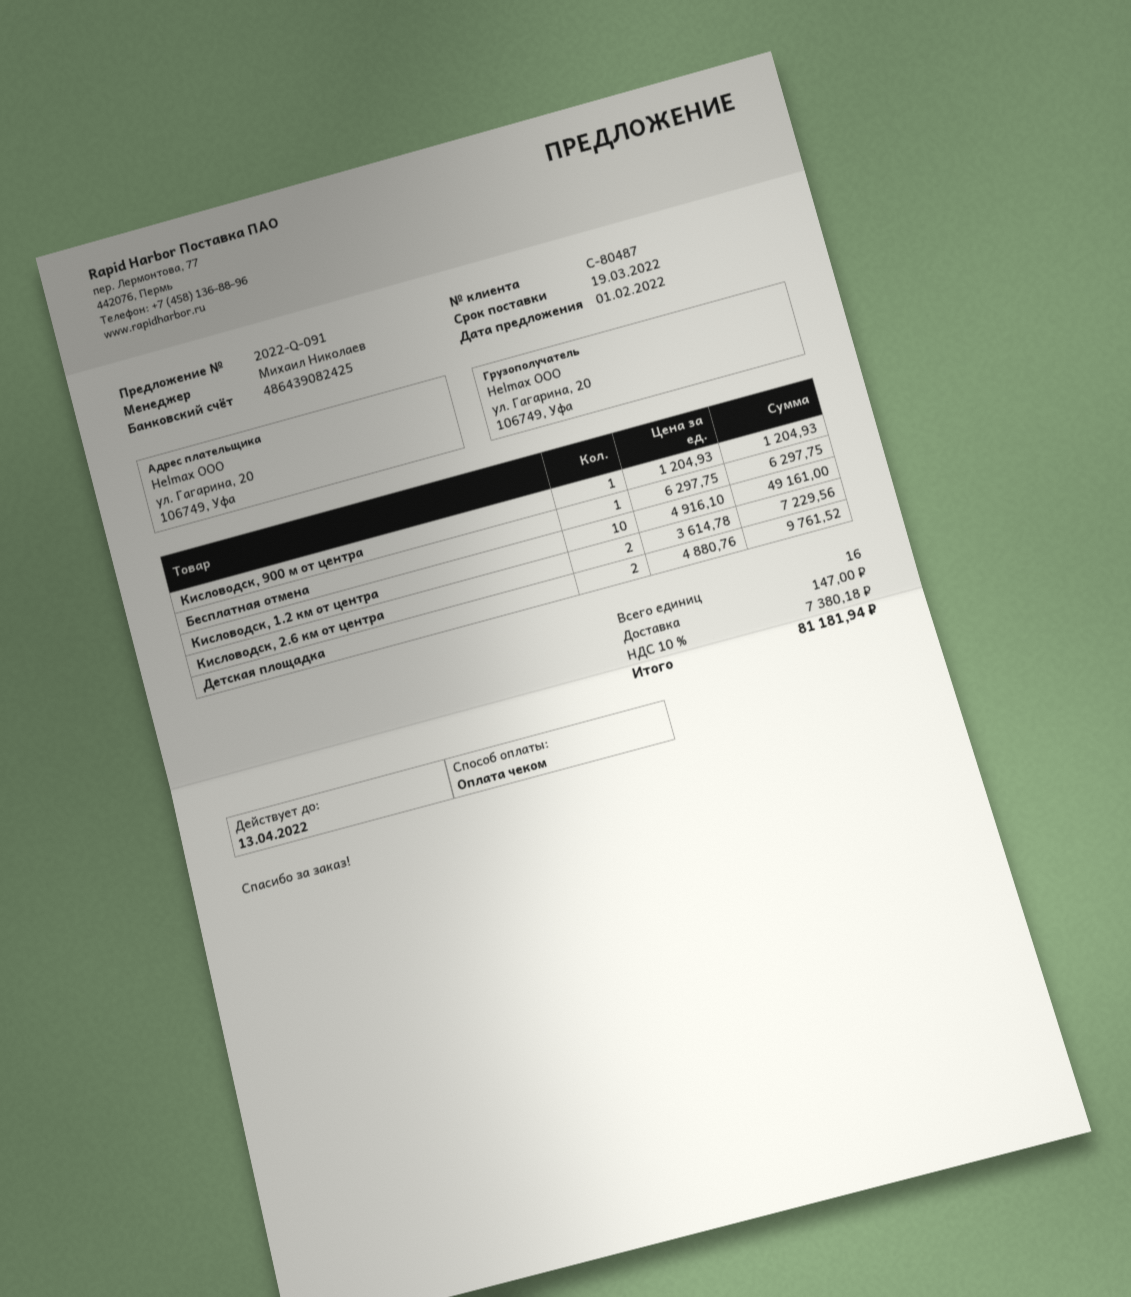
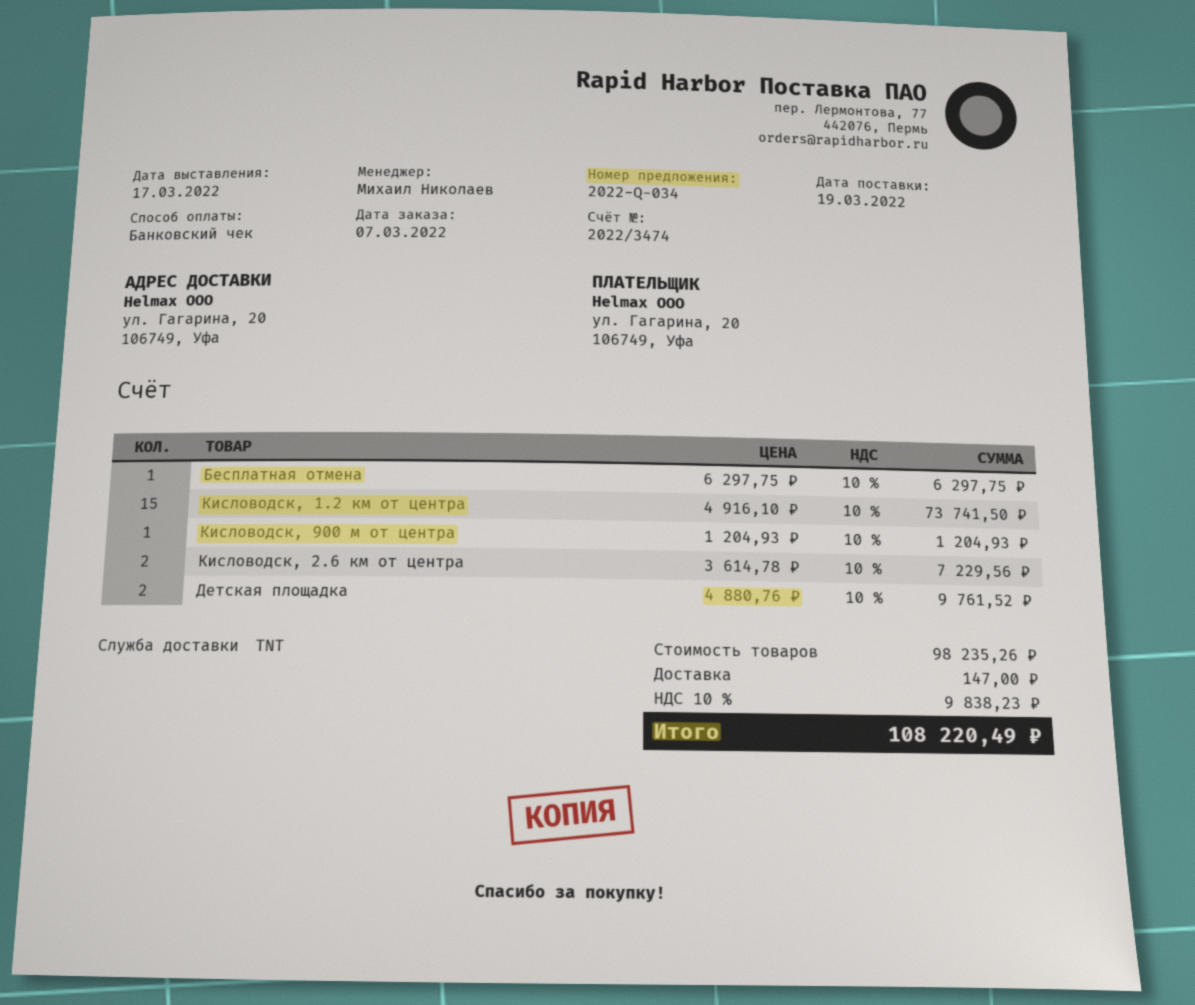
quote number: 2022-Q-091 -> 2022-Q-034
Кисловодск, 1.2 км от центра: 10 x 4916.10 = 49161.00 -> 15 x 4916.10 = 73741.50
tax: 10% = 7380.18 -> 10% = 9838.23
total: 81181.94 -> 108220.49

